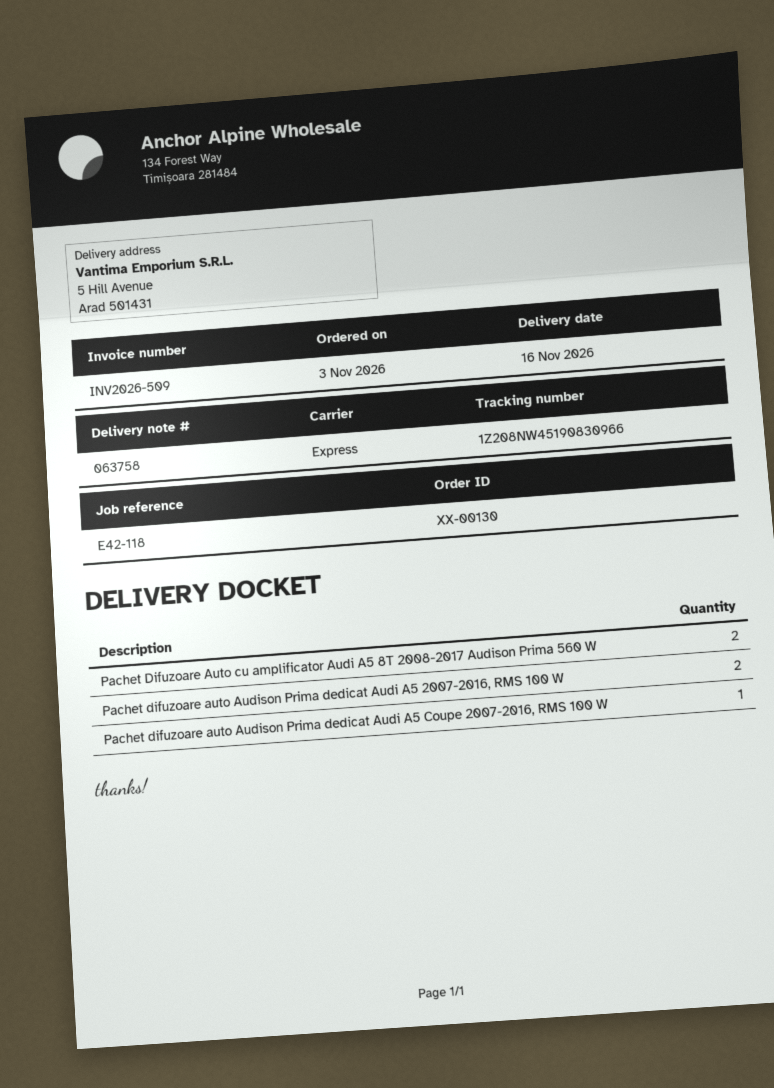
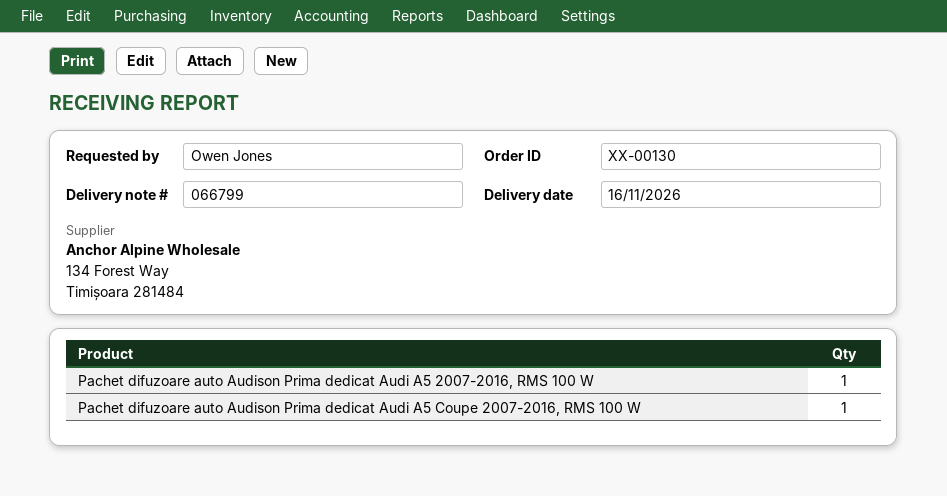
delivery note number: 063758 -> 066799
Pachet Difuzoare Auto cu amplificator Audi A5 8T 2008-2017 Audison Prima 560 W: 2 -> none
Pachet difuzoare auto Audison Prima dedicat Audi A5 2007-2016, RMS 100 W: 2 -> 1

